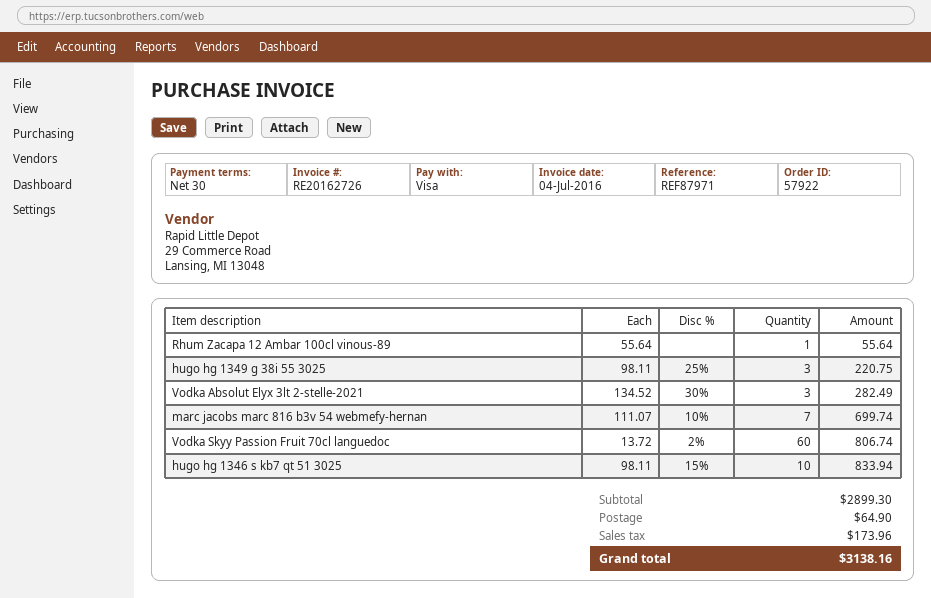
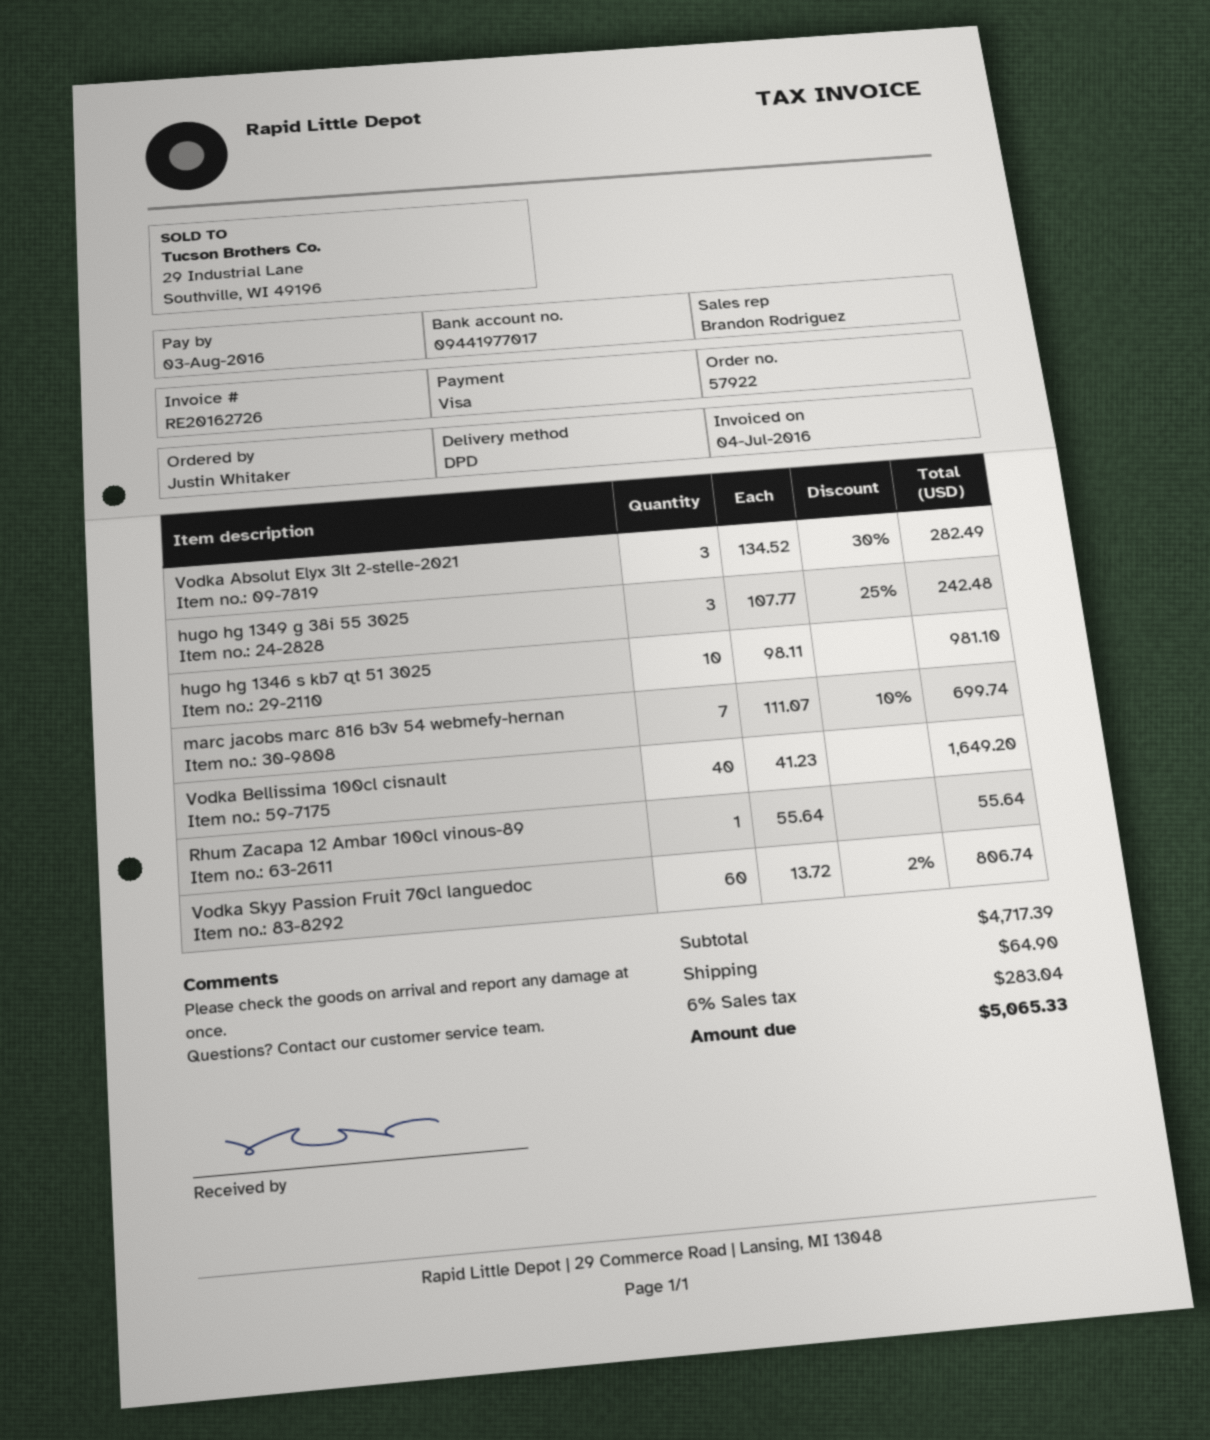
hugo hg 1349 g 38i 55 3025: 3 x 98.11 - 25% = 220.75 -> 3 x 107.77 - 25% = 242.48
hugo hg 1346 s kb7 qt 51 3025: 10 x 98.11 - 15% = 833.94 -> 10 x 98.11 = 981.10
Vodka Bellissima 100cl cisnault: none -> 40 x 41.23 = 1649.20
subtotal: 2899.30 -> 4717.39
tax: 173.96 -> 283.04
total: 3138.16 -> 5065.33

